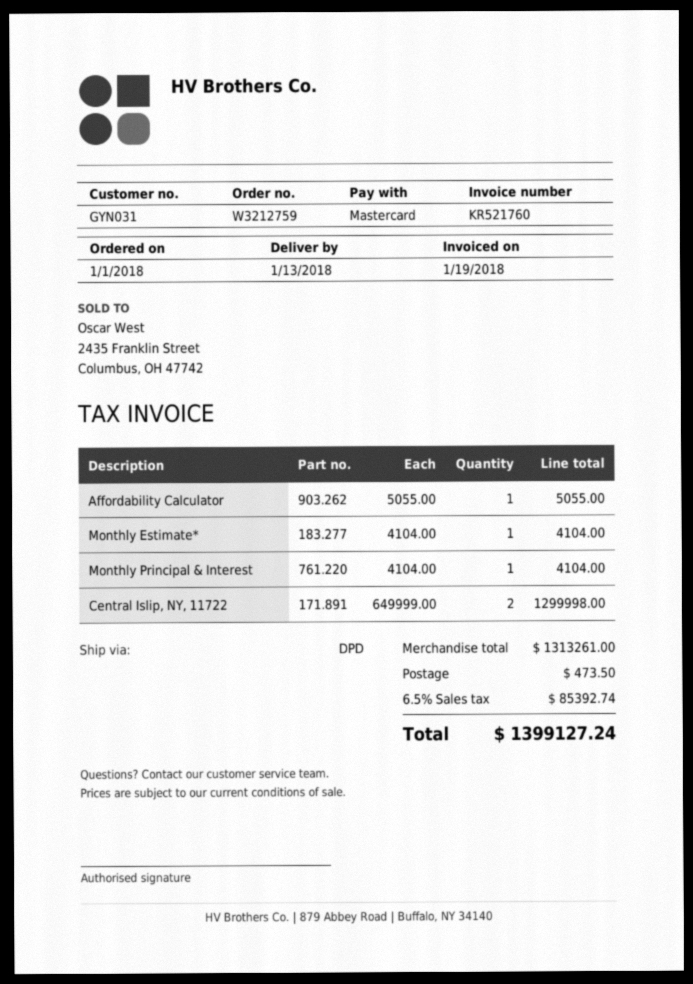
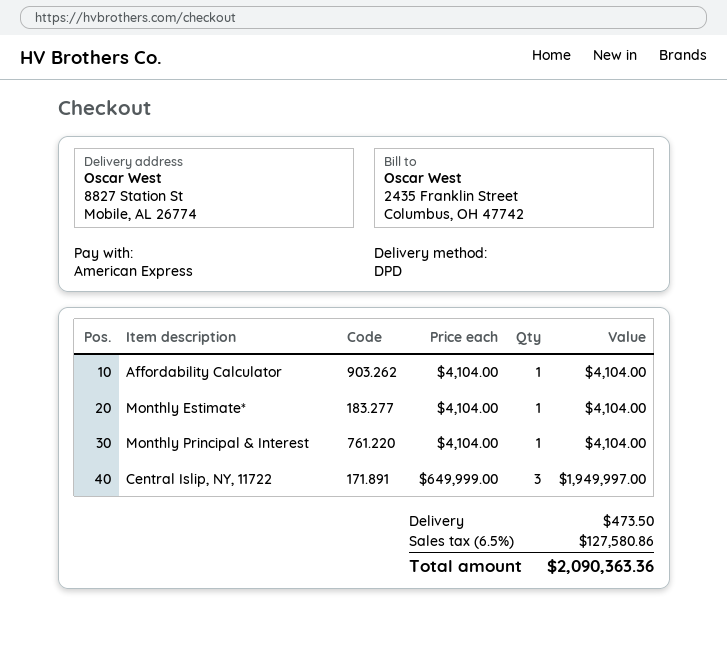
payment method: Mastercard -> American Express
Affordability Calculator: 1 x 5055.00 = 5055.00 -> 1 x 4104.00 = 4104.00
Central Islip, NY, 11722: 2 x 649999.00 = 1299998.00 -> 3 x 649999.00 = 1949997.00
tax: 6.5% = 85392.74 -> 6.5% = 127580.86
total: 1399127.24 -> 2090363.36

